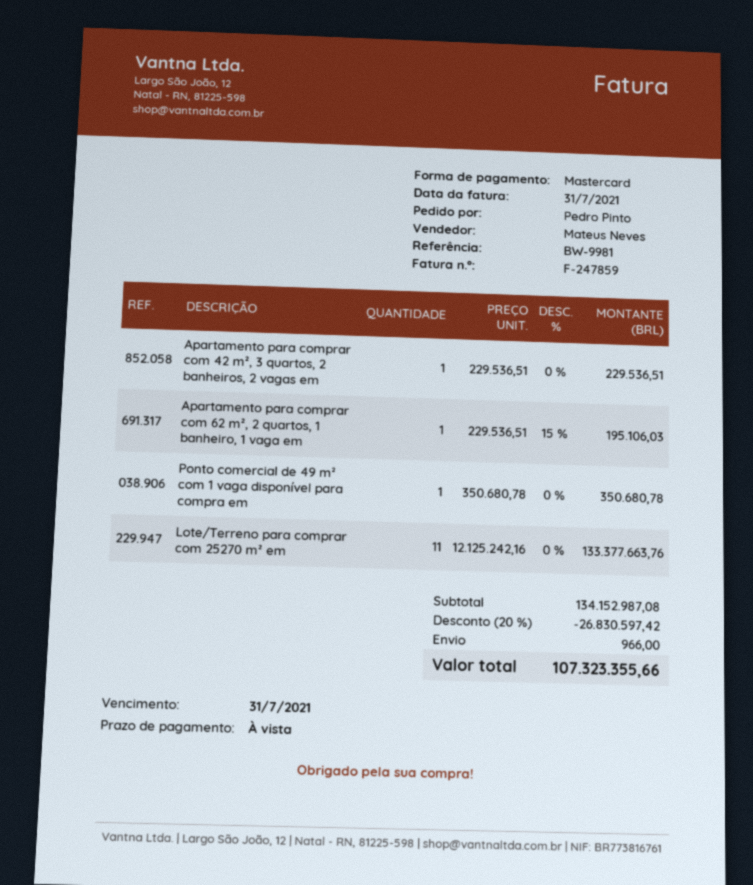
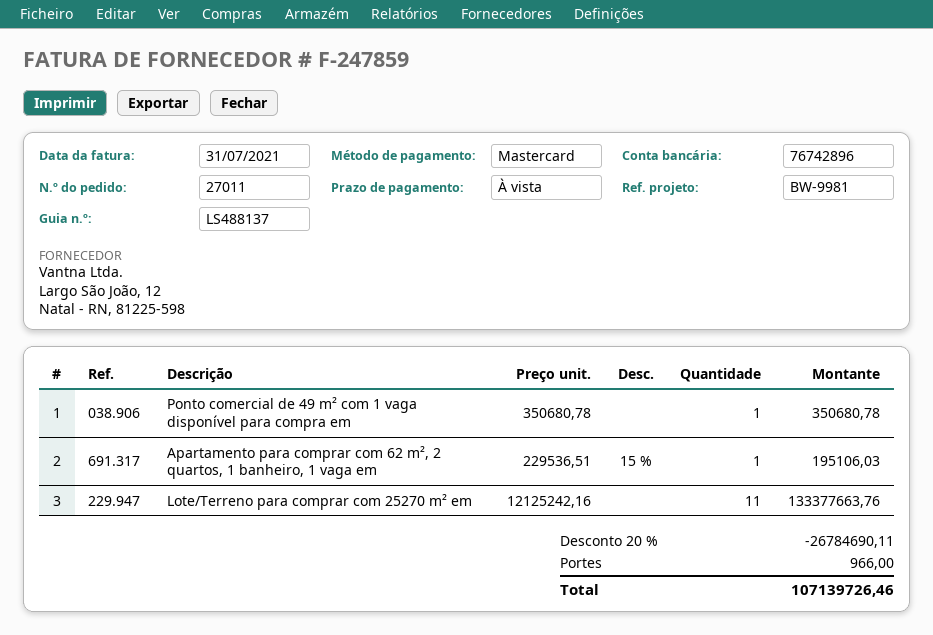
Apartamento para comprar com 42 m², 3 quartos, 2 banheiros, 2 vagas em: 1 x 229536.51 = 229536.51 -> none
discount: 20% = 26830597.42 -> 20% = 26784690.11
total: 107323355.66 -> 107139726.46

